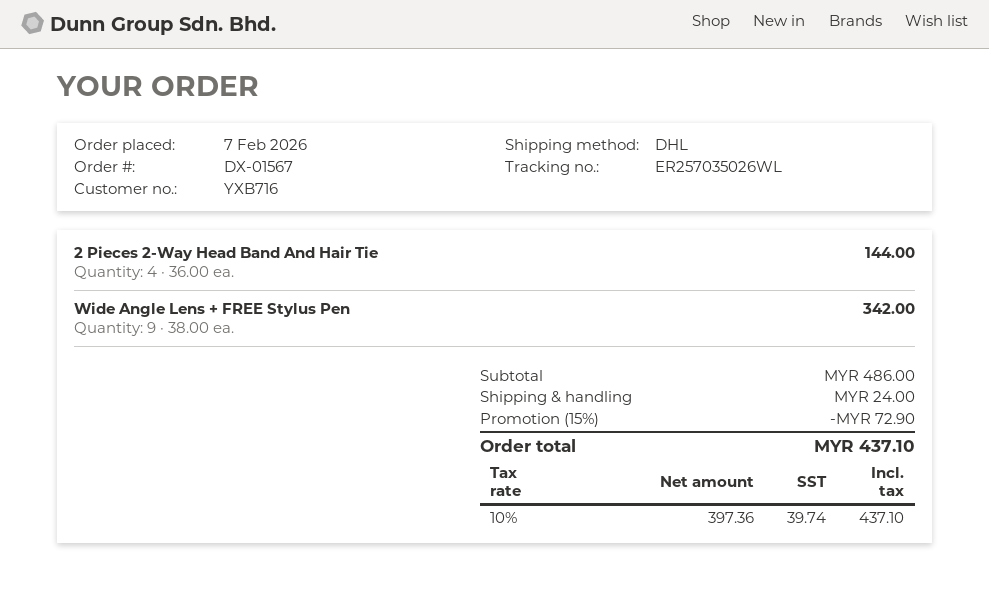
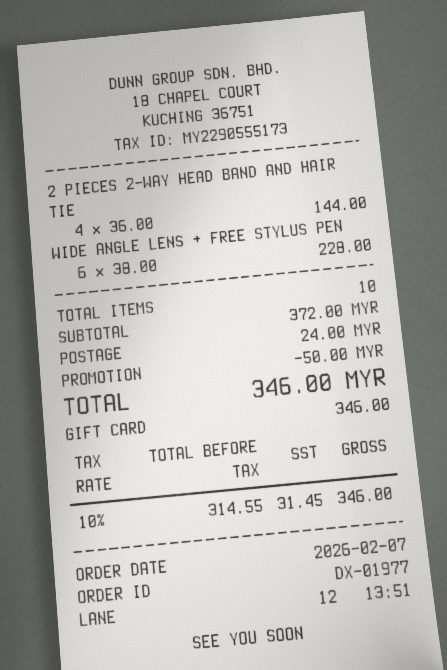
order number: DX-01567 -> DX-01977
Wide Angle Lens + FREE Stylus Pen: 9 x 38.00 = 342.00 -> 6 x 38.00 = 228.00
subtotal: 486.00 -> 372.00
discount: 72.90 -> 50.00
net: 397.36 -> 314.55
tax: 10% = 39.74 -> 10% = 31.45
total: 437.10 -> 346.00

